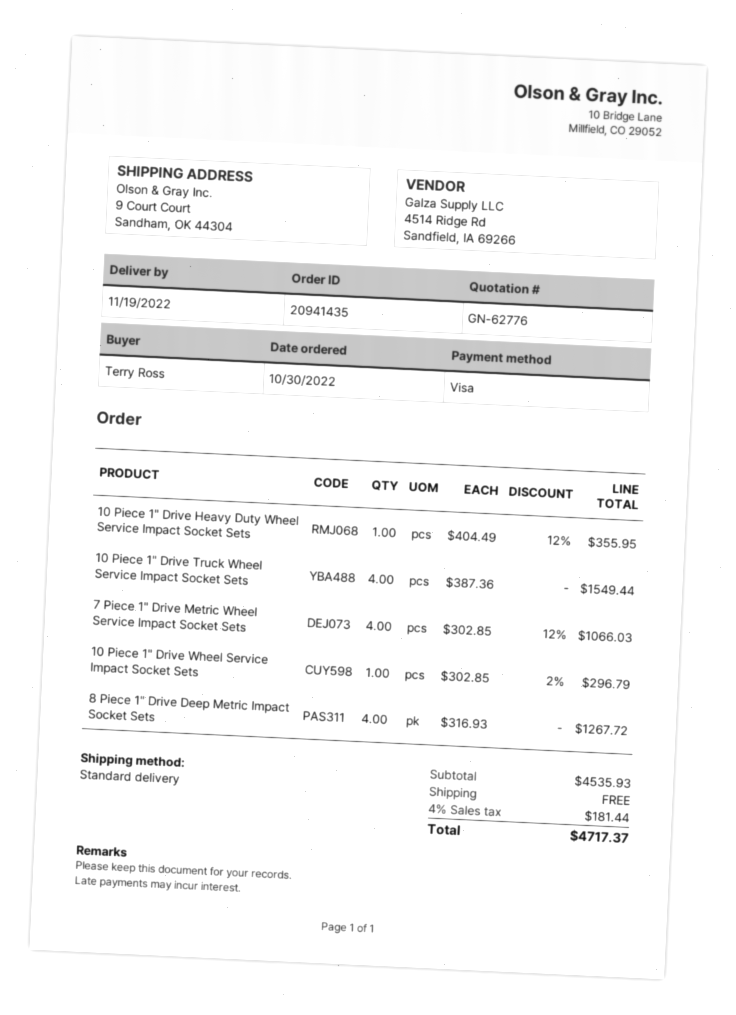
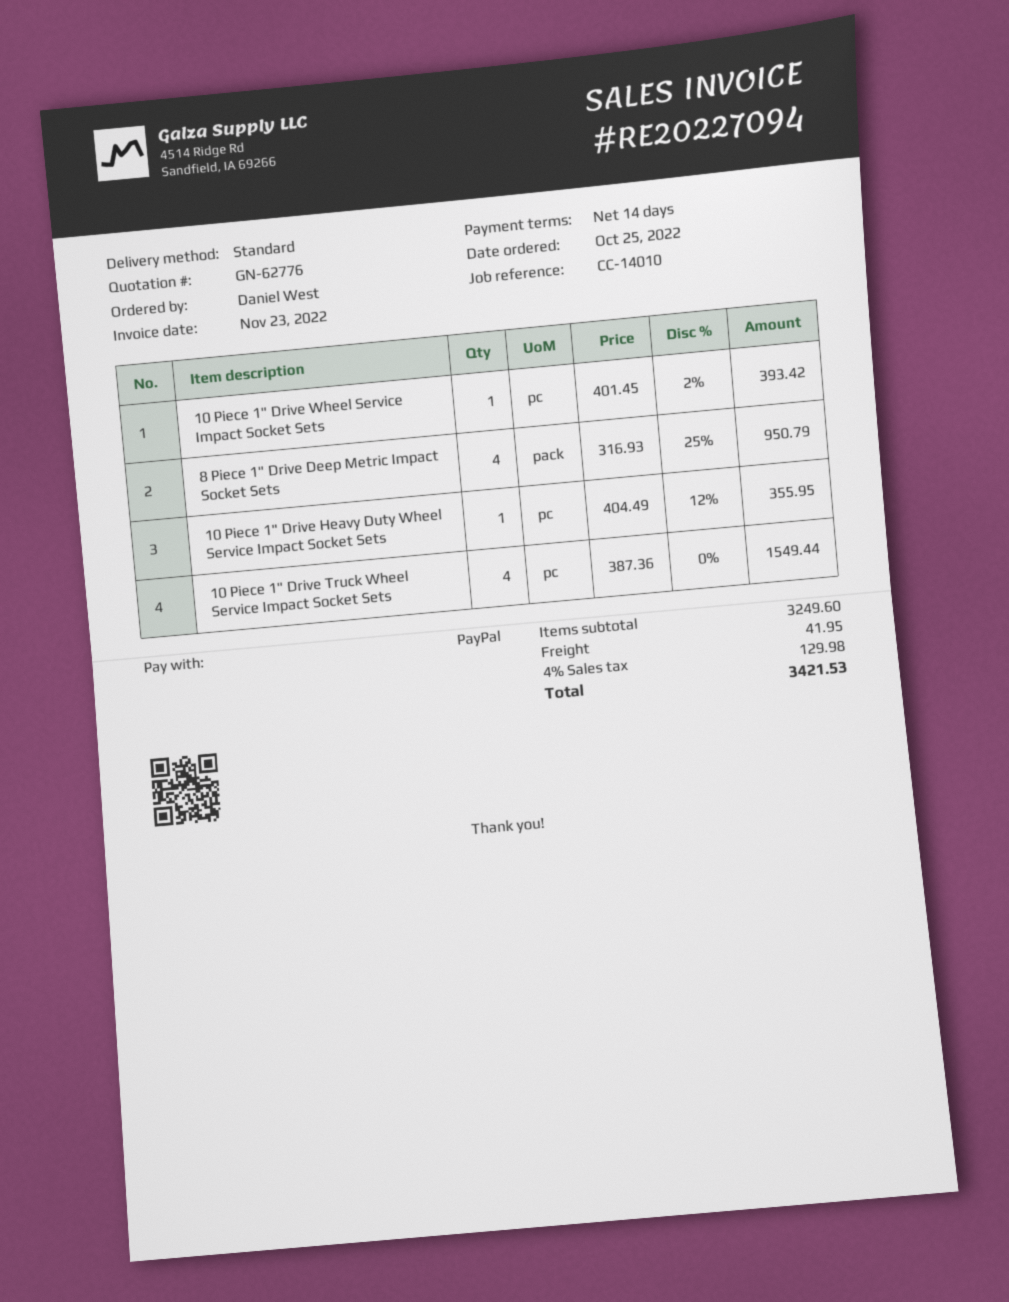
order date: 2022-10-30 -> 2022-10-25
ordered by: Terry Ross -> Daniel West
payment method: Visa -> PayPal
7 Piece 1" Drive Metric Wheel Service Impact Socket Sets: 4 x 302.85 - 12% = 1066.03 -> none
10 Piece 1" Drive Wheel Service Impact Socket Sets: 1 x 302.85 - 2% = 296.79 -> 1 x 401.45 - 2% = 393.42
8 Piece 1" Drive Deep Metric Impact Socket Sets: 4 x 316.93 = 1267.72 -> 4 x 316.93 - 25% = 950.79
subtotal: 4535.93 -> 3249.60
shipping: 0.00 -> 41.95
tax: 4% = 181.44 -> 4% = 129.98
total: 4717.37 -> 3421.53

